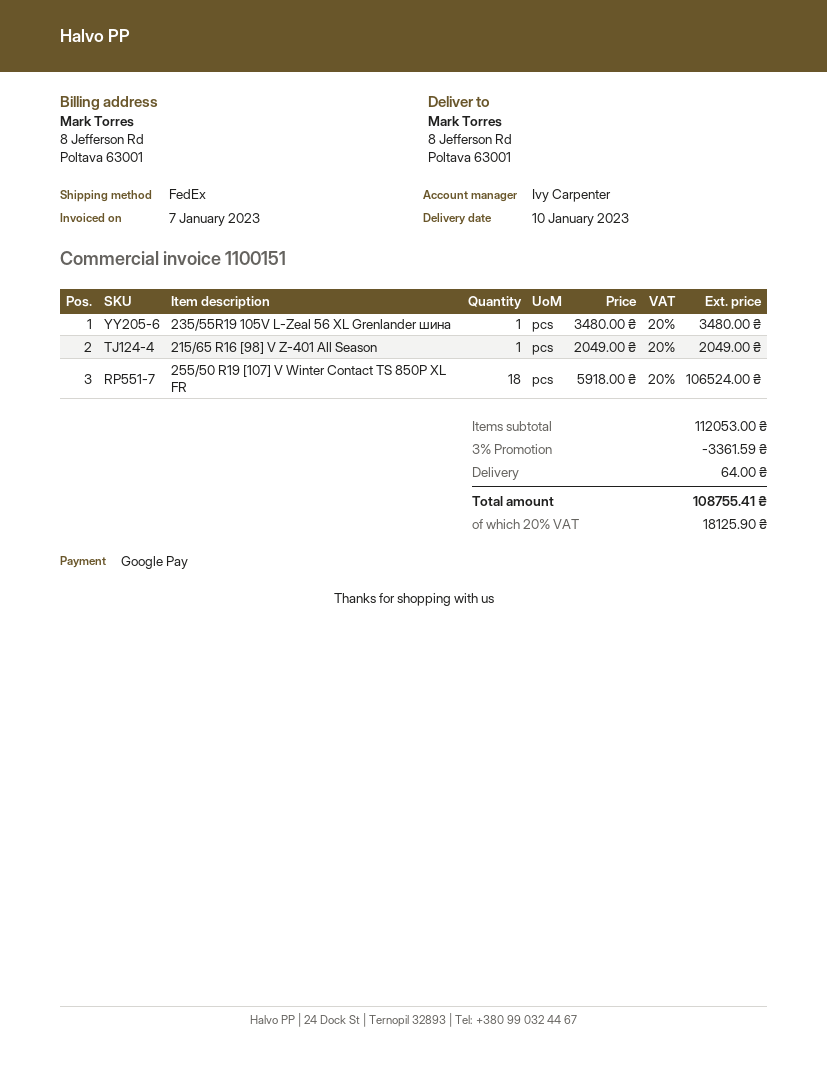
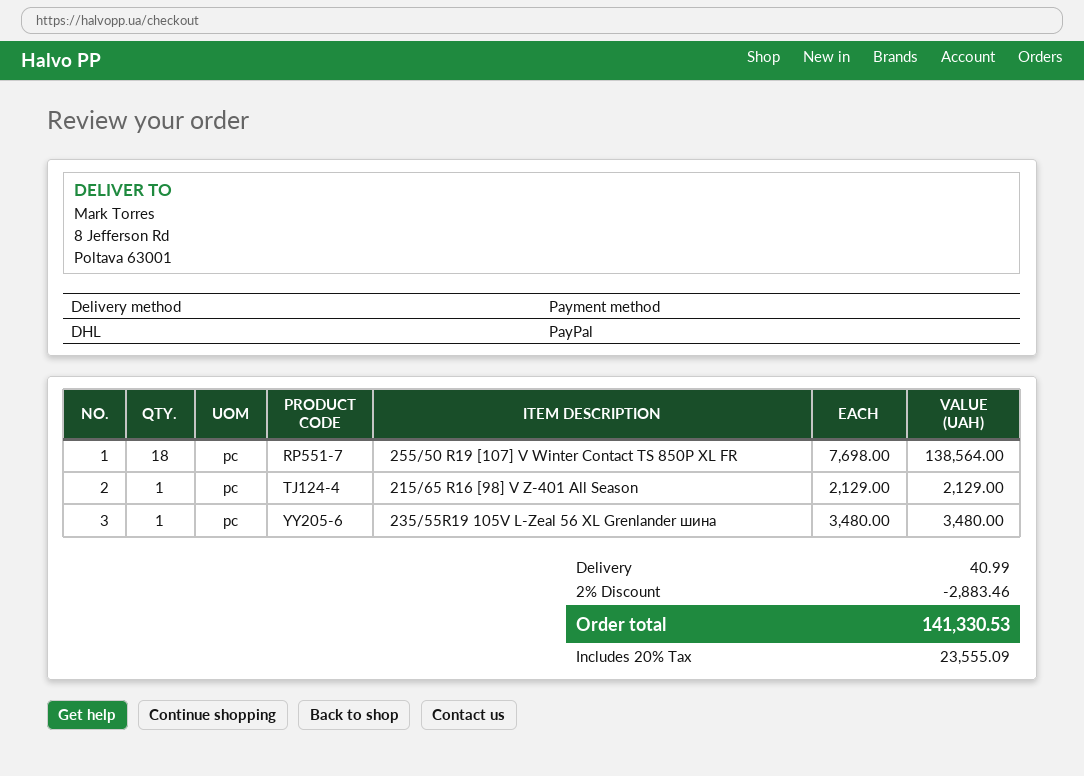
payment method: Google Pay -> PayPal
shipping method: FedEx -> DHL
215/65 R16 [98] V Z-401 All Season: 1 x 2049.00 = 2049.00 -> 1 x 2129.00 = 2129.00
255/50 R19 [107] V Winter Contact TS 850P XL FR: 18 x 5918.00 = 106524.00 -> 18 x 7698.00 = 138564.00
discount: 3% = 3361.59 -> 2% = 2883.46
shipping: 64.00 -> 40.99
tax: 20% = 18125.90 -> 20% = 23555.09
total: 108755.41 -> 141330.53

